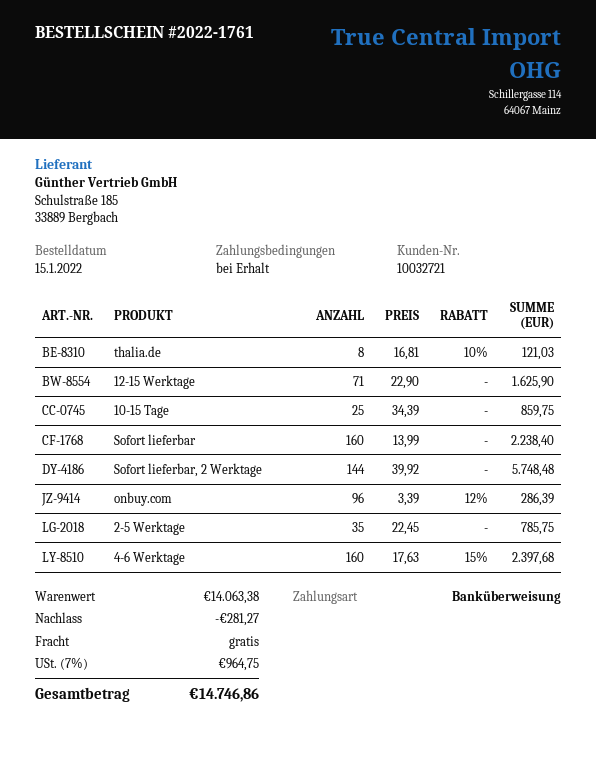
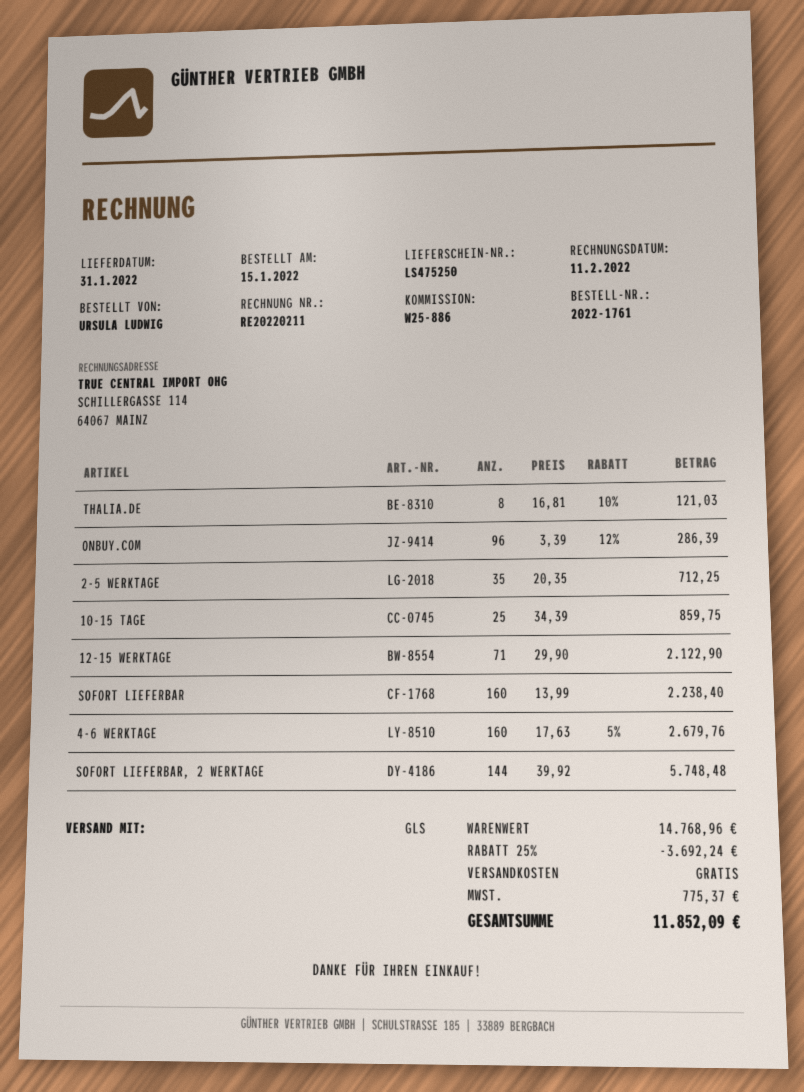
12-15 Werktage: 71 x 22.90 = 1625.90 -> 71 x 29.90 = 2122.90
2-5 Werktage: 35 x 22.45 = 785.75 -> 35 x 20.35 = 712.25
4-6 Werktage: 160 x 17.63 - 15% = 2397.68 -> 160 x 17.63 - 5% = 2679.76
subtotal: 14063.38 -> 14768.96
discount: 281.27 -> 3692.24
tax: 964.75 -> 775.37
total: 14746.86 -> 11852.09

